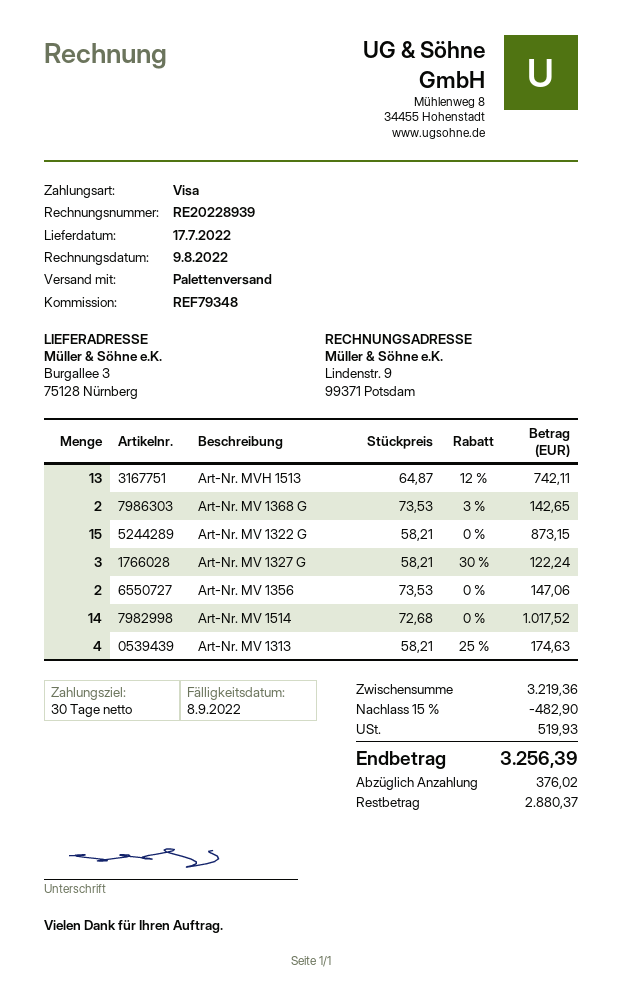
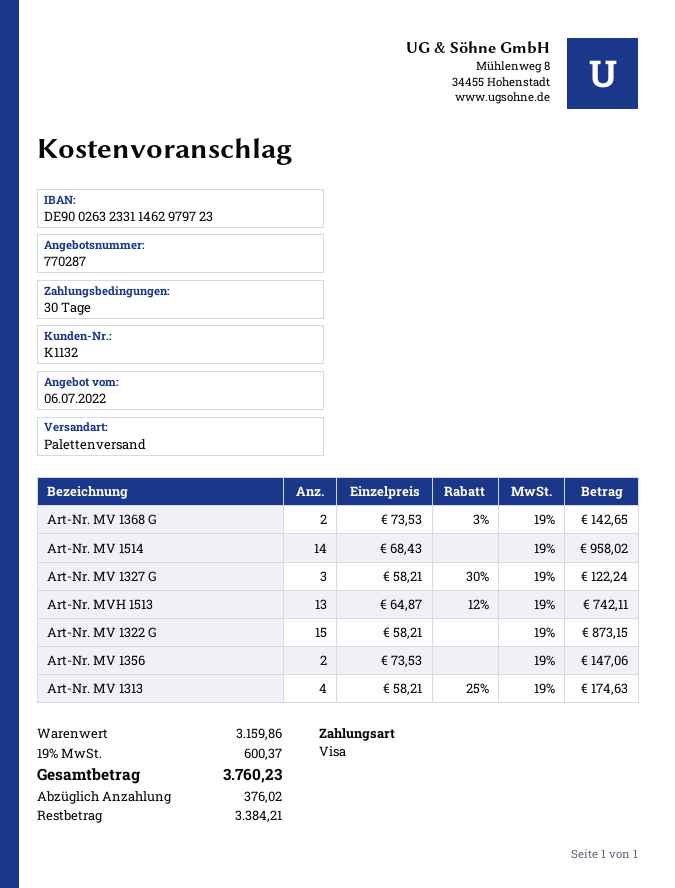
Art-Nr. MV 1514: 14 x 72.68 = 1017.52 -> 14 x 68.43 = 958.02
subtotal: 3219.36 -> 3159.86
discount: 15% = 482.90 -> none
tax: 519.93 -> 600.37
total: 3256.39 -> 3760.23
balance: 2880.37 -> 3384.21

